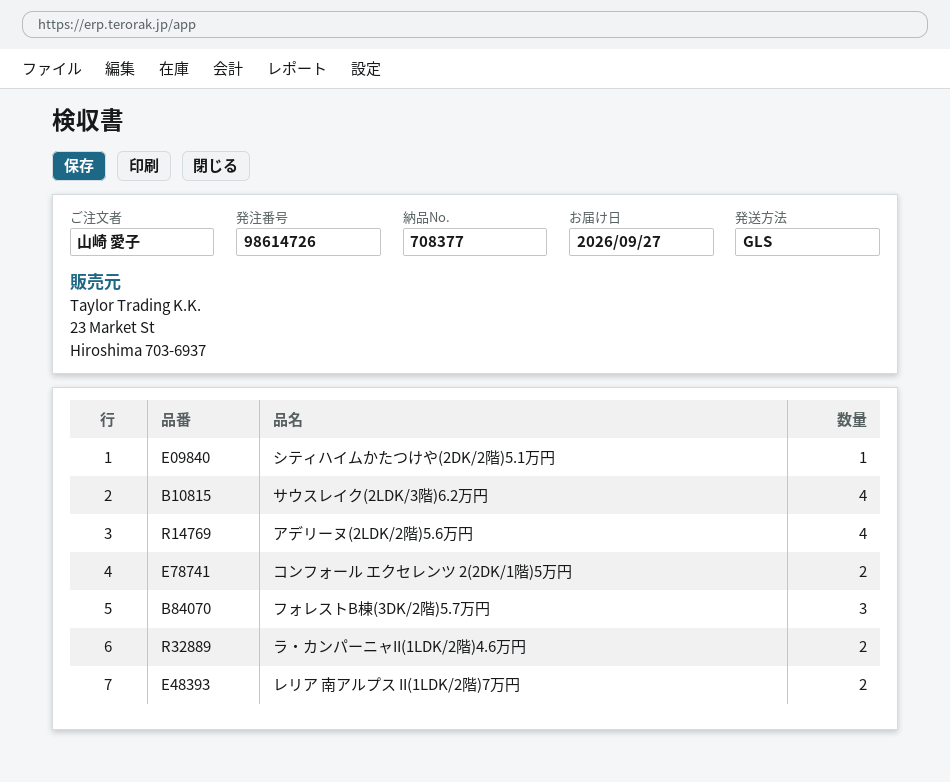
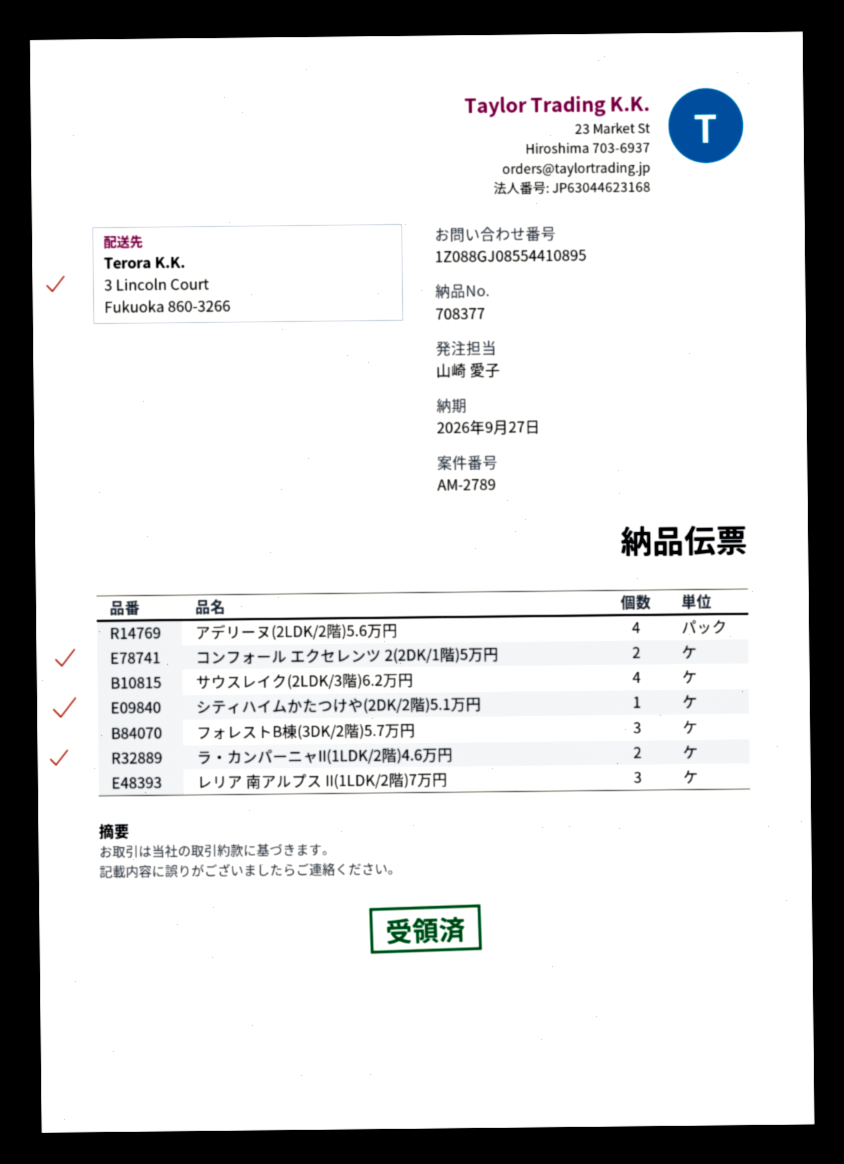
レリア 南アルプス II(1LDK/2階)7万円: 2 -> 3

